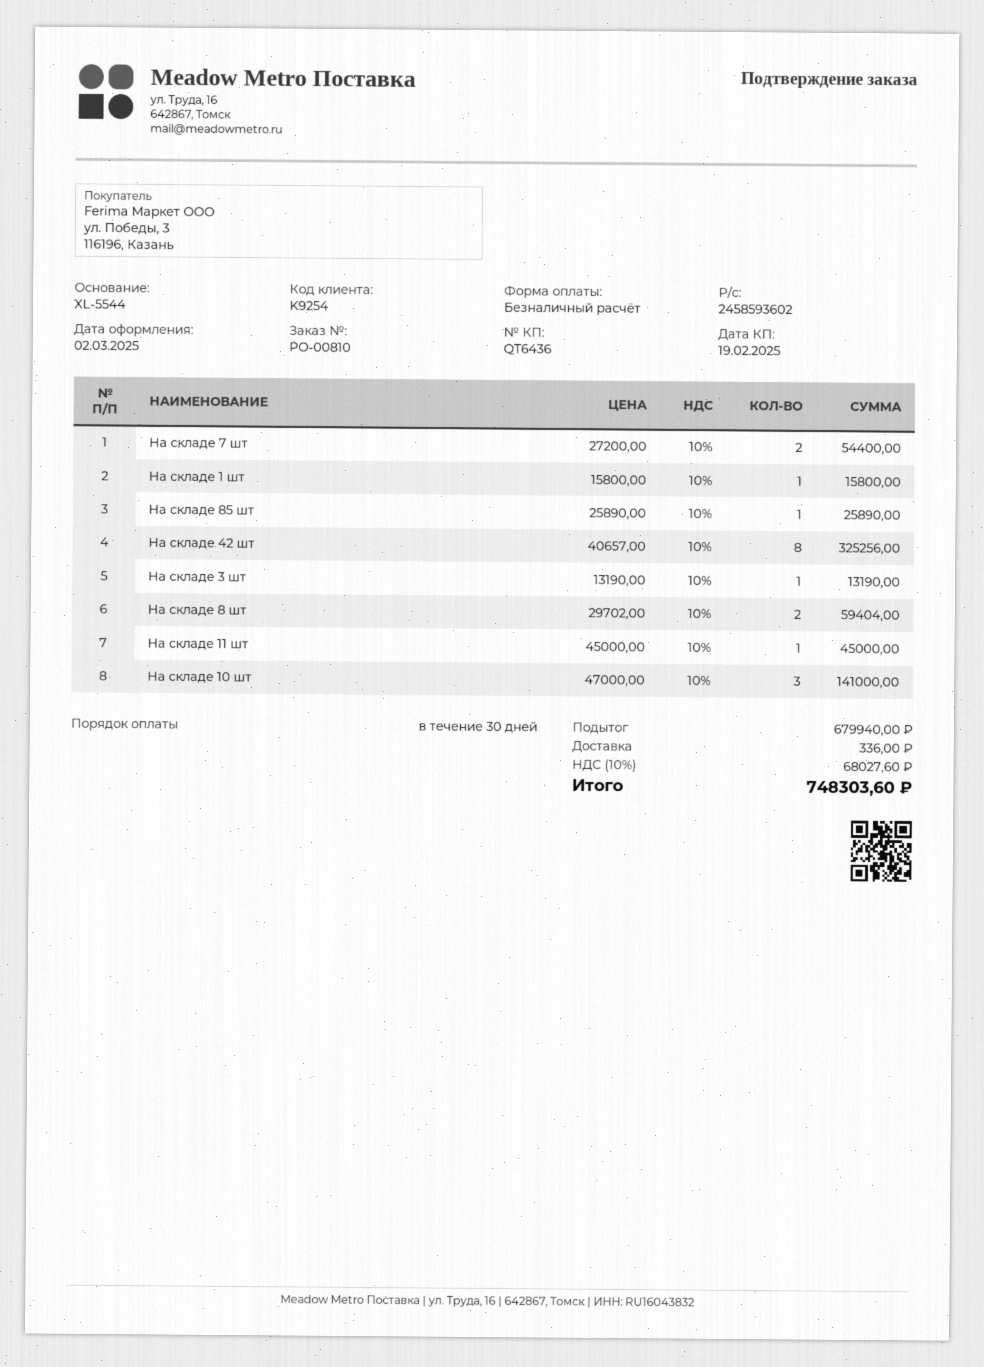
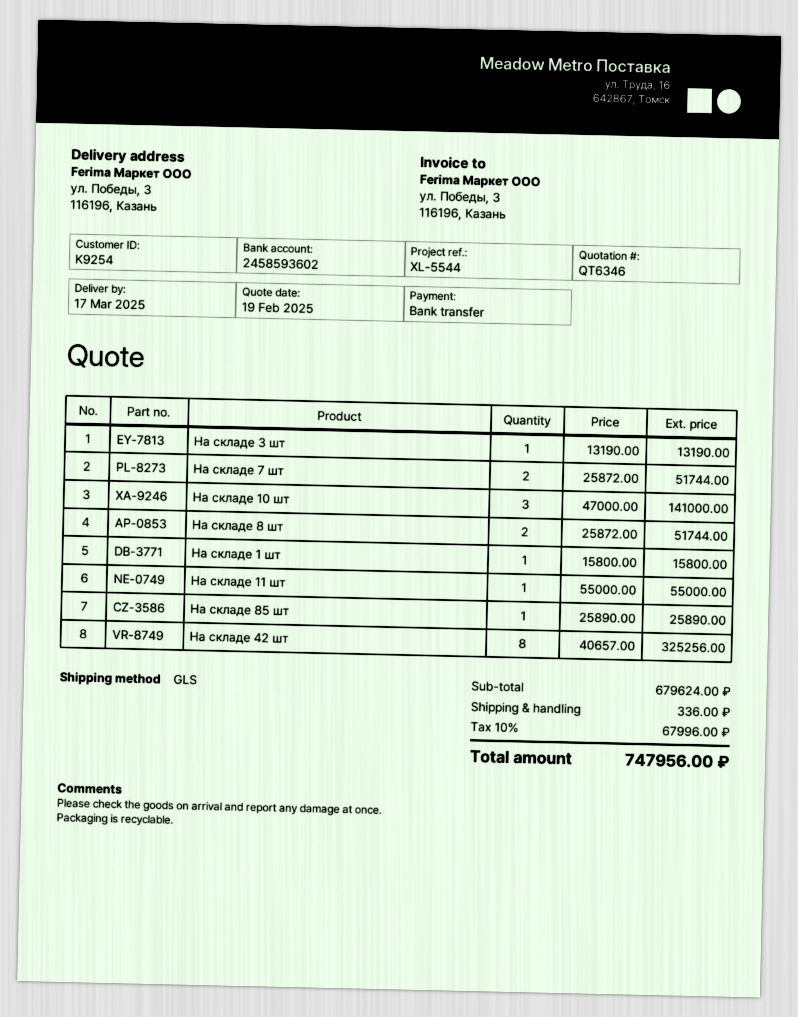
quote number: QT6436 -> QT6346
На складе 7 шт: 2 x 27200.00 = 54400.00 -> 2 x 25872.00 = 51744.00
На складе 8 шт: 2 x 29702.00 = 59404.00 -> 2 x 25872.00 = 51744.00
На складе 11 шт: 1 x 45000.00 = 45000.00 -> 1 x 55000.00 = 55000.00
subtotal: 679940.00 -> 679624.00
tax: 10% = 68027.60 -> 10% = 67996.00
total: 748303.60 -> 747956.00

